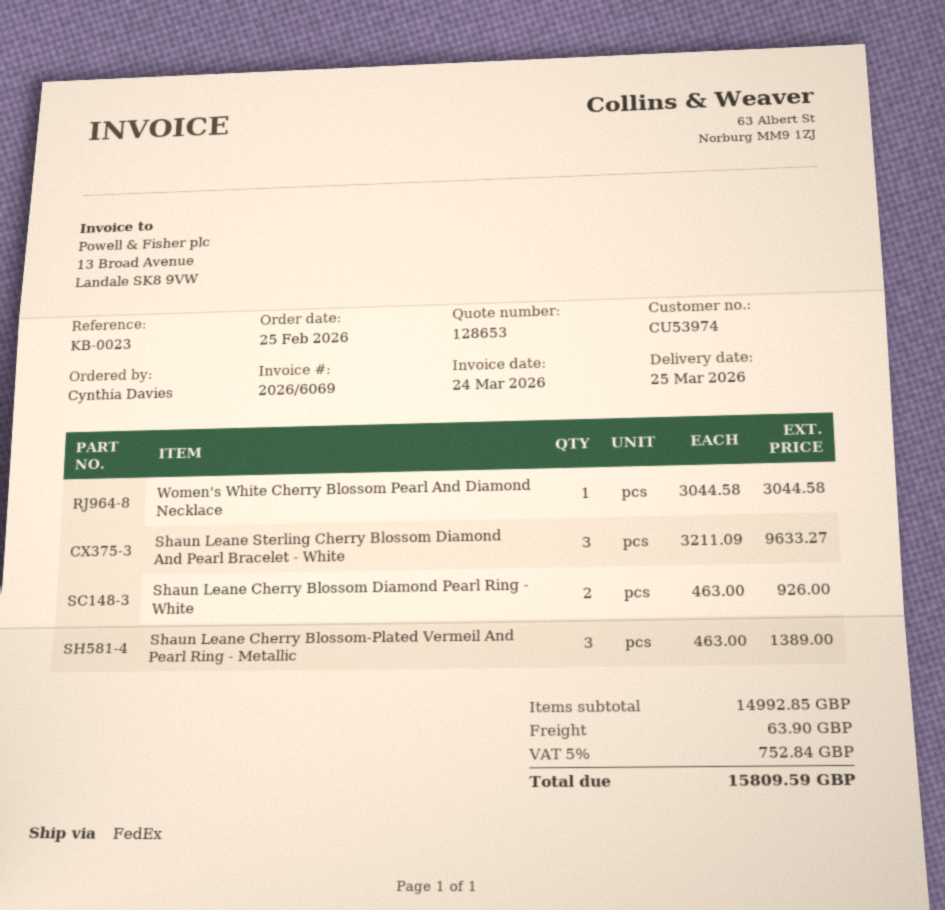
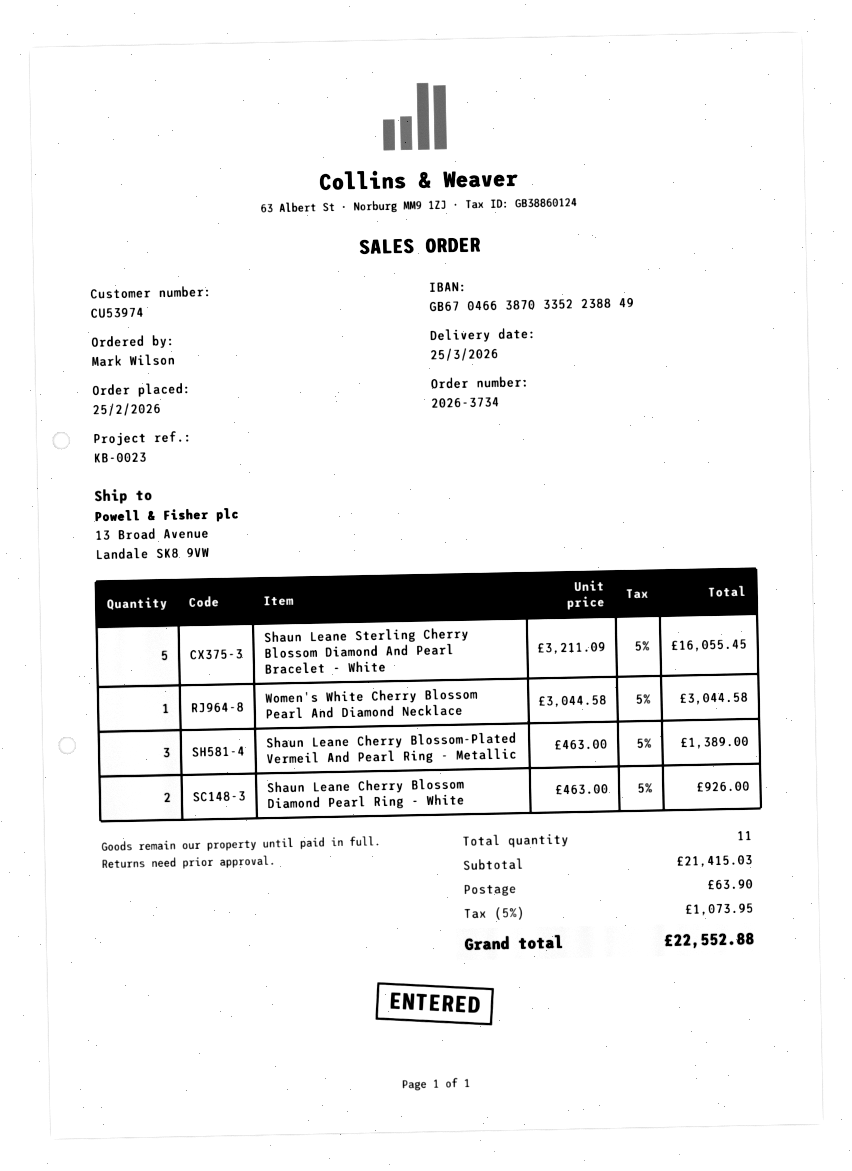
ordered by: Cynthia Davies -> Mark Wilson
Shaun Leane Sterling Cherry Blossom Diamond And Pearl Bracelet - White: 3 x 3211.09 = 9633.27 -> 5 x 3211.09 = 16055.45
subtotal: 14992.85 -> 21415.03
tax: 5% = 752.84 -> 5% = 1073.95
total: 15809.59 -> 22552.88

